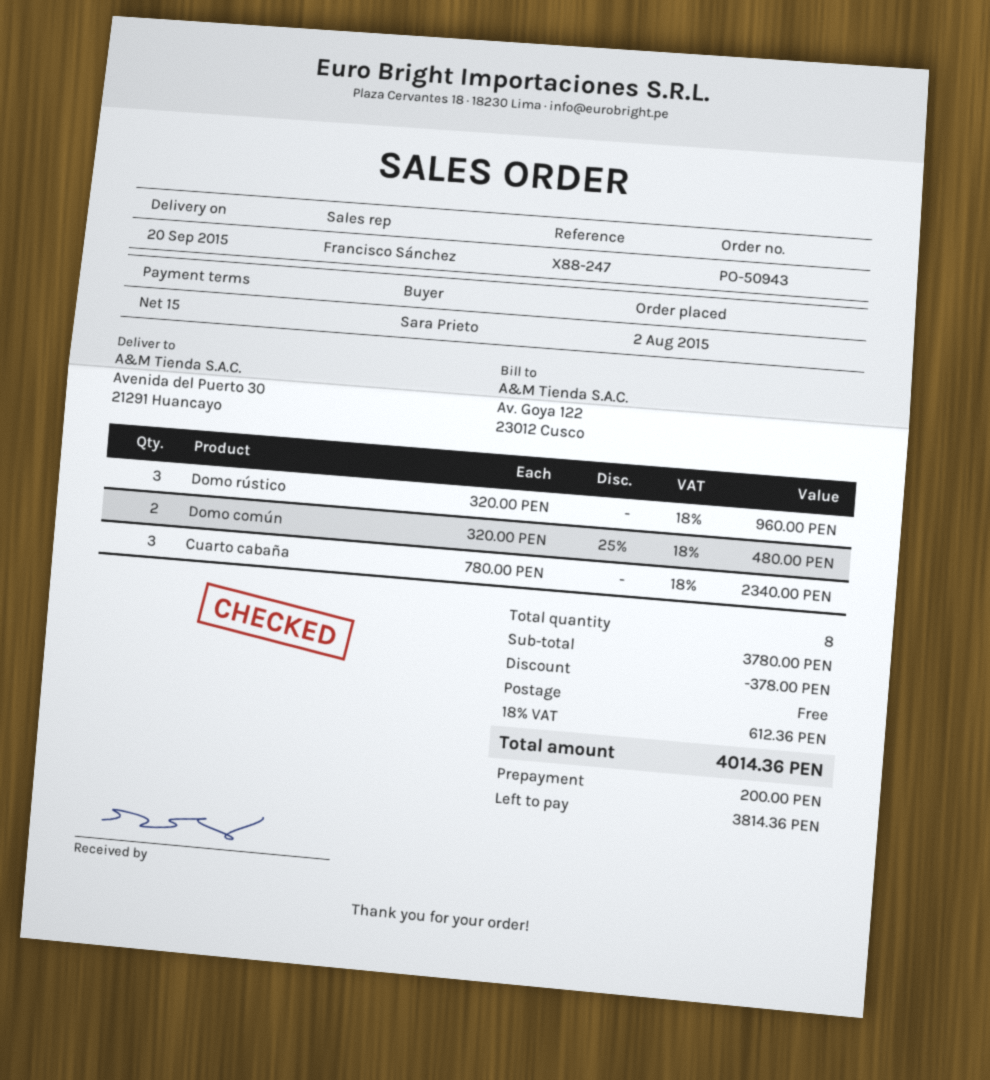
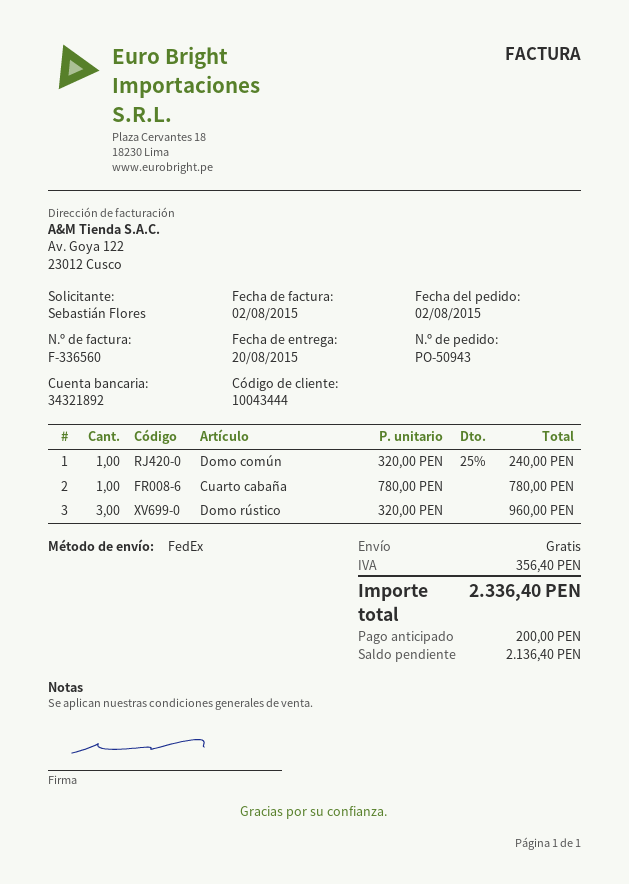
delivery date: 2015-09-20 -> 2015-08-20
ordered by: Sara Prieto -> Sebastián Flores
Domo común: 2 x 320.00 - 25% = 480.00 -> 1 x 320.00 - 25% = 240.00
Cuarto cabaña: 3 x 780.00 = 2340.00 -> 1 x 780.00 = 780.00
discount: 378.00 -> none
tax: 612.36 -> 356.40
total: 4014.36 -> 2336.40
balance: 3814.36 -> 2136.40

